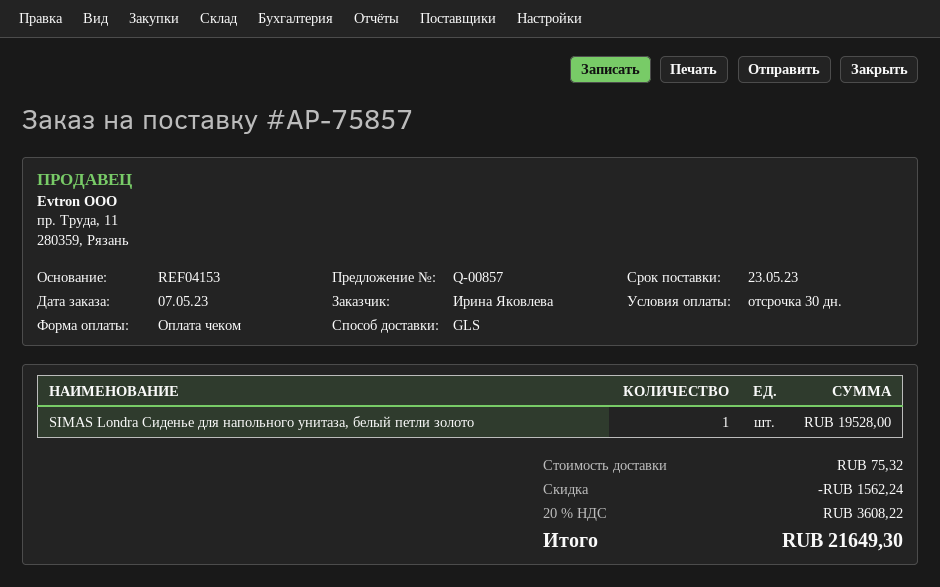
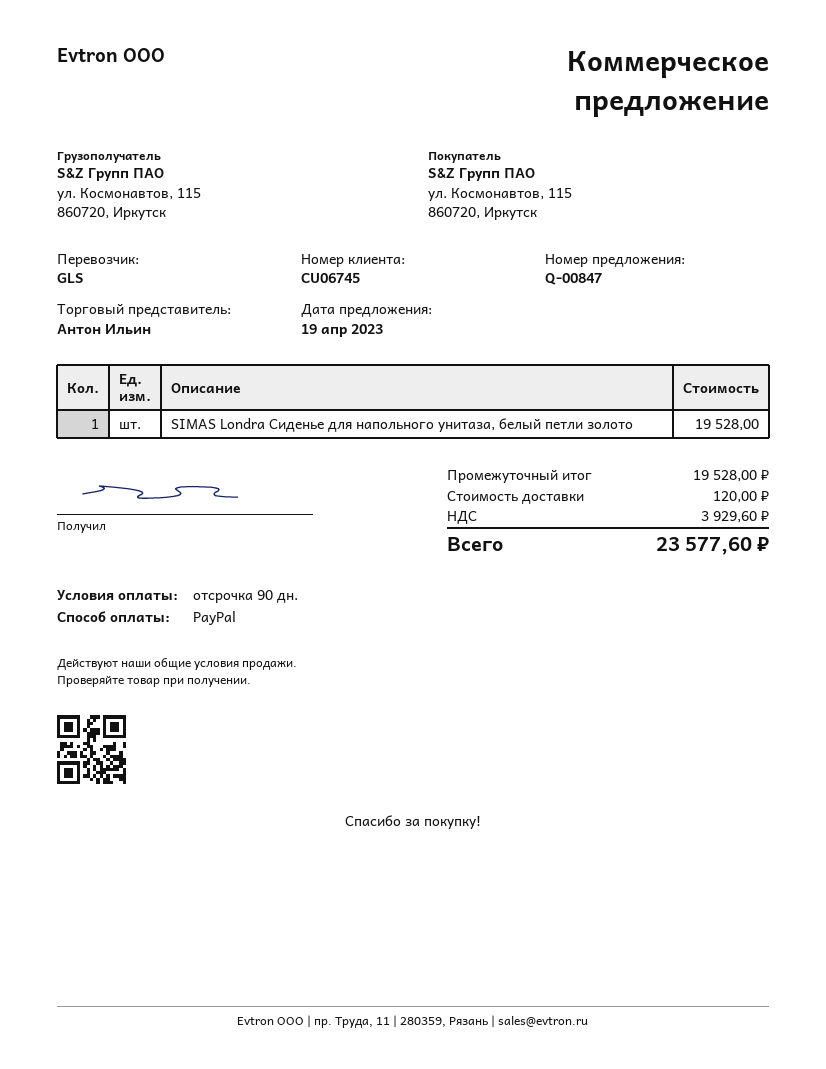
quote number: Q-00857 -> Q-00847
payment terms: 30 days -> 90 days
payment method: cheque -> PayPal
discount: 1562.24 -> none
shipping: 75.32 -> 120.00
tax: 3608.22 -> 3929.60
total: 21649.30 -> 23577.60

